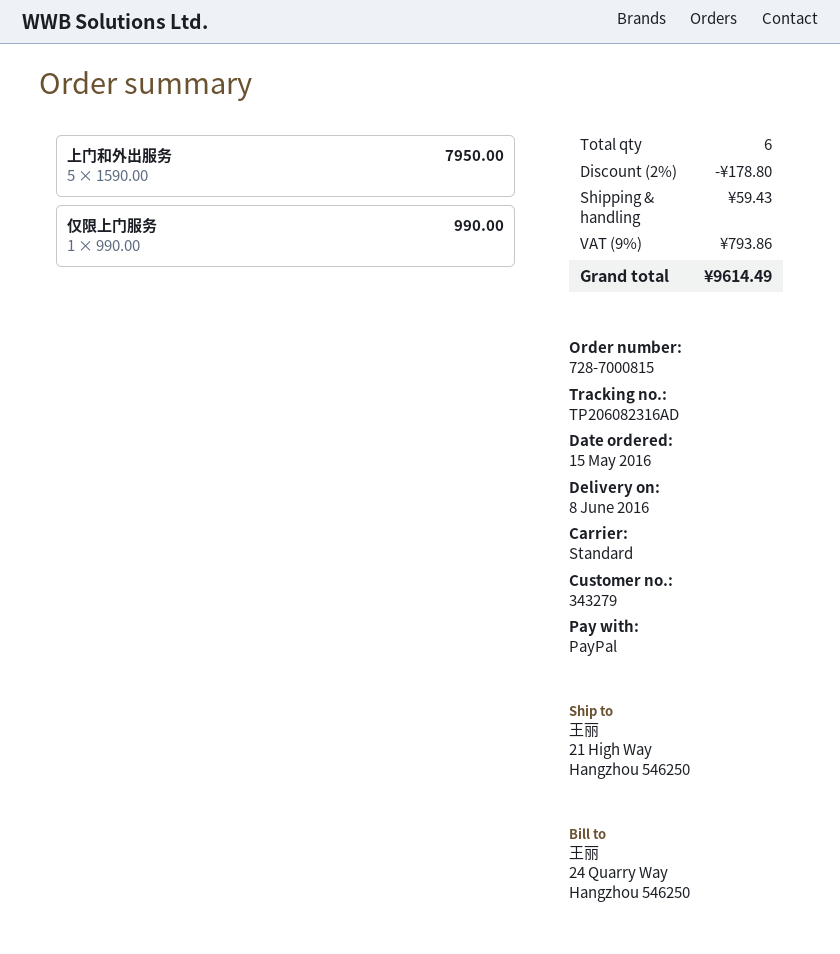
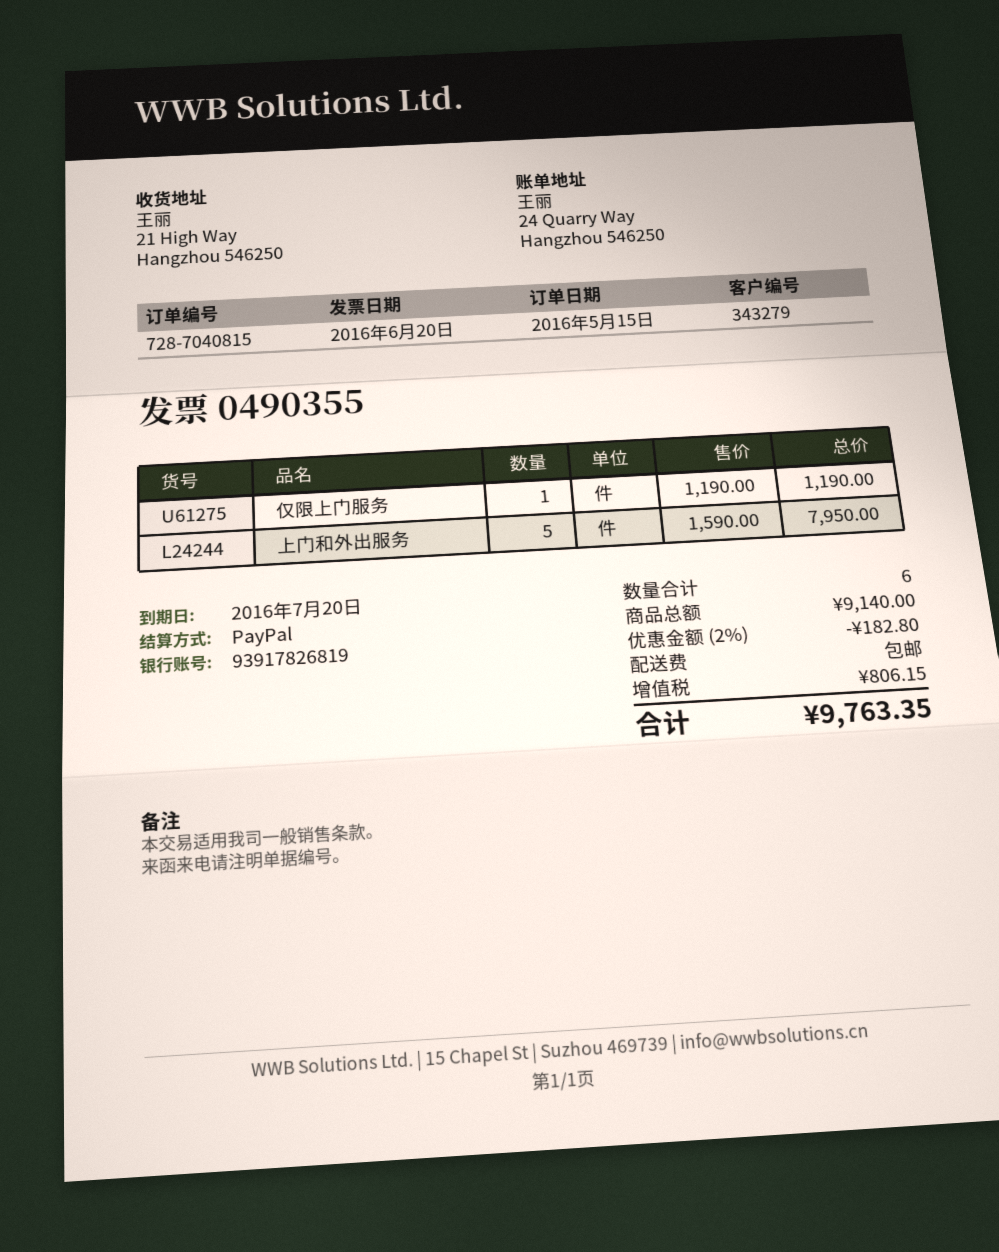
order number: 728-7000815 -> 728-7040815
仅限上门服务: 1 x 990.00 = 990.00 -> 1 x 1190.00 = 1190.00
discount: 2% = 178.80 -> 2% = 182.80
shipping: 59.43 -> 0.00
tax: 793.86 -> 806.15
total: 9614.49 -> 9763.35

